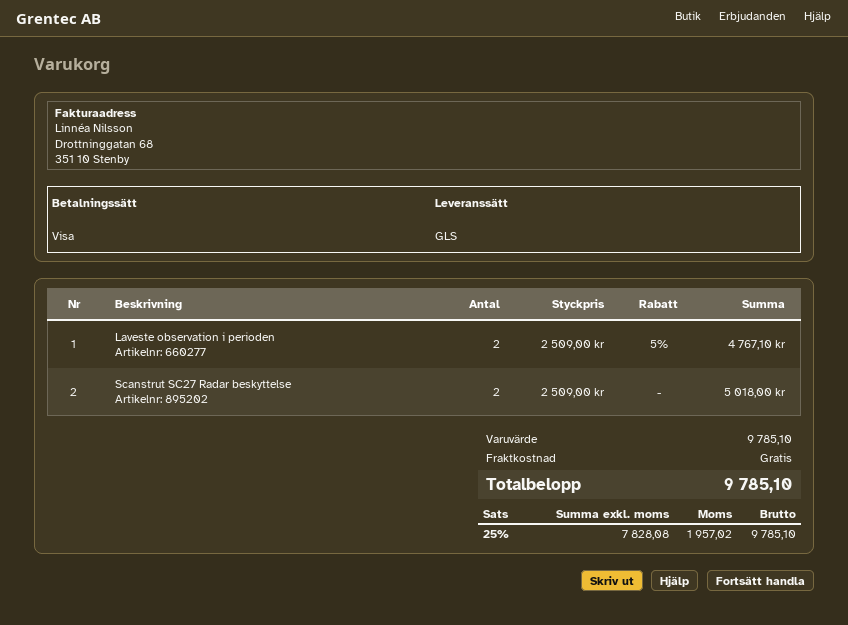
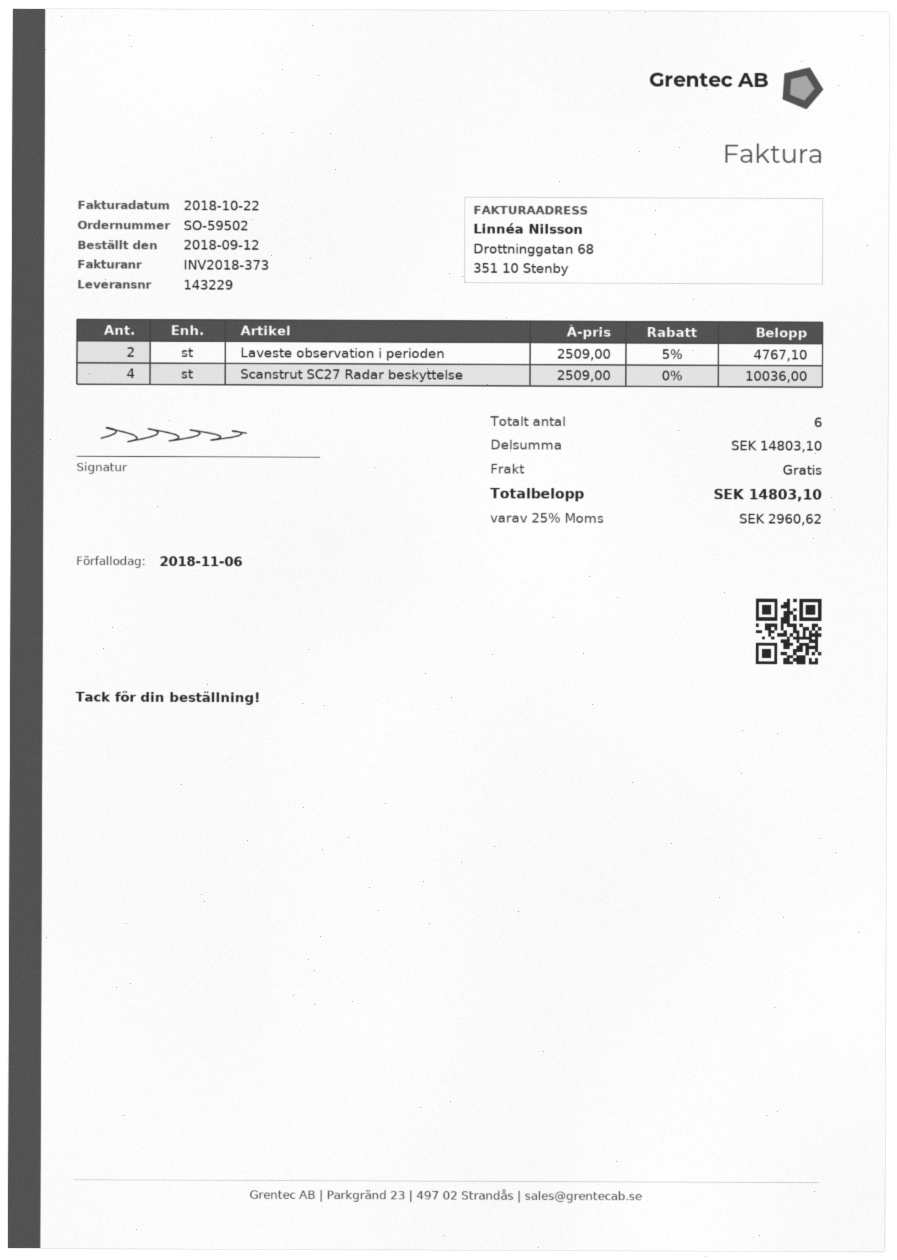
Scanstrut SC27 Radar beskyttelse: 2 x 2509.00 = 5018.00 -> 4 x 2509.00 = 10036.00
subtotal: 9785.10 -> 14803.10
tax: 25% = 1957.02 -> 25% = 2960.62
total: 9785.10 -> 14803.10

